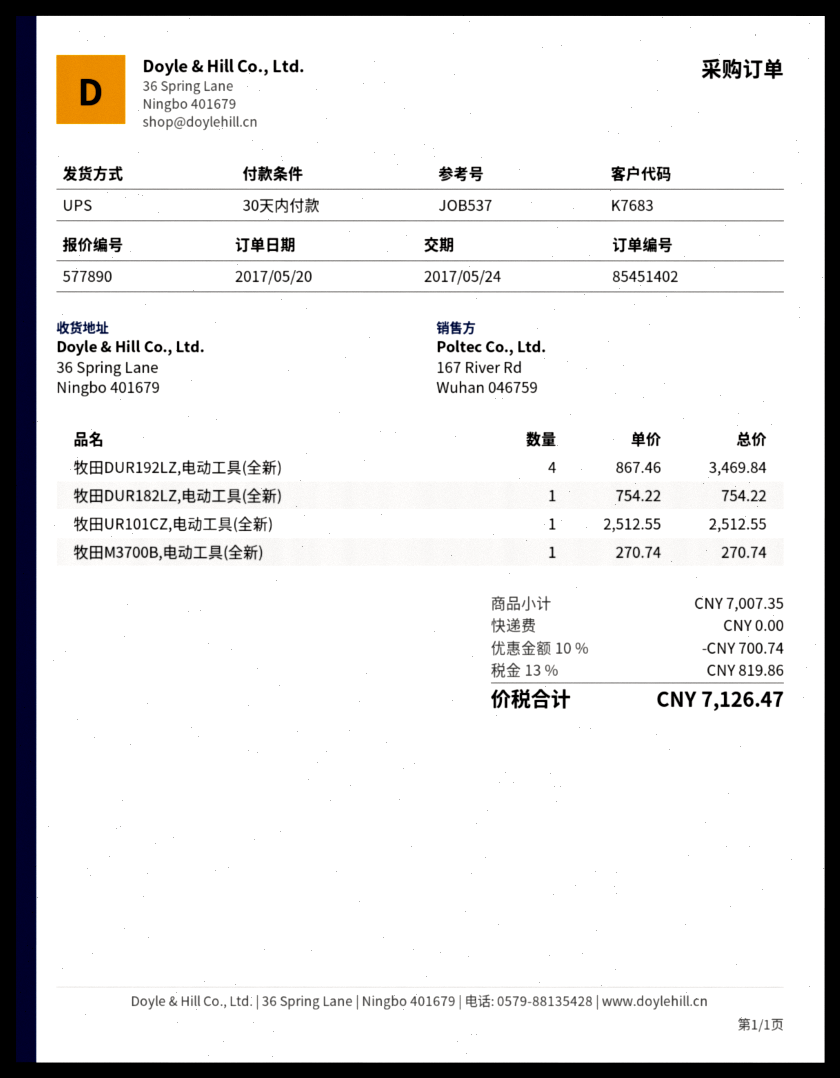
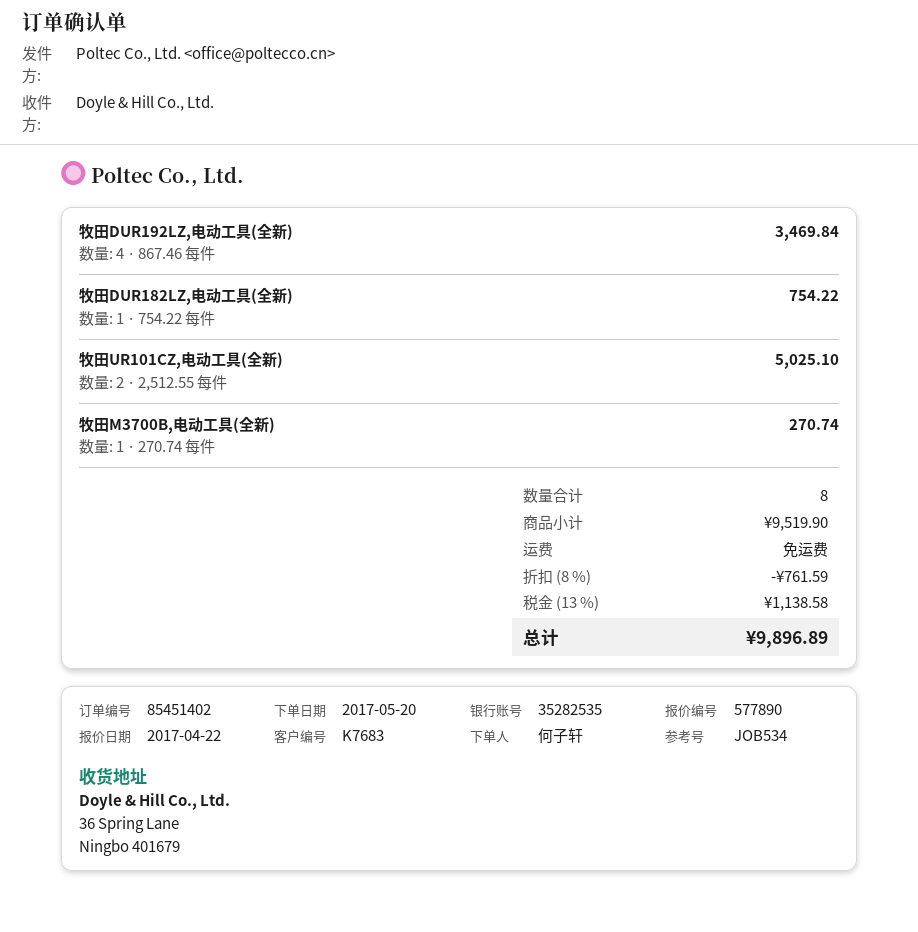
reference: JOB537 -> JOB534
牧田UR101CZ,电动工具(全新): 1 x 2512.55 = 2512.55 -> 2 x 2512.55 = 5025.10
subtotal: 7007.35 -> 9519.90
discount: 10% = 700.74 -> 8% = 761.59
tax: 13% = 819.86 -> 13% = 1138.58
total: 7126.47 -> 9896.89

